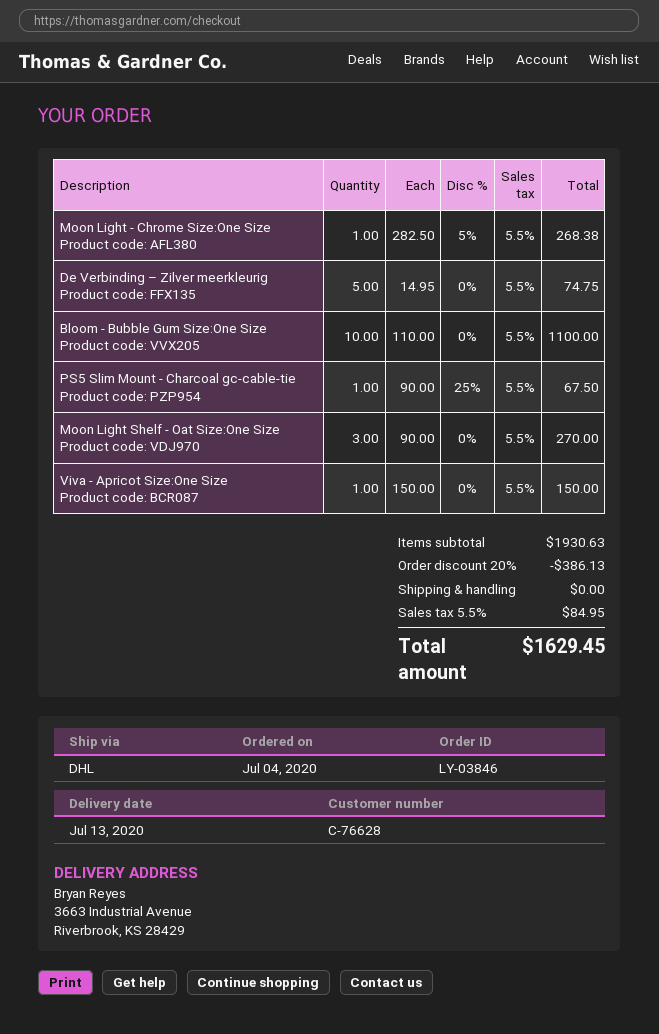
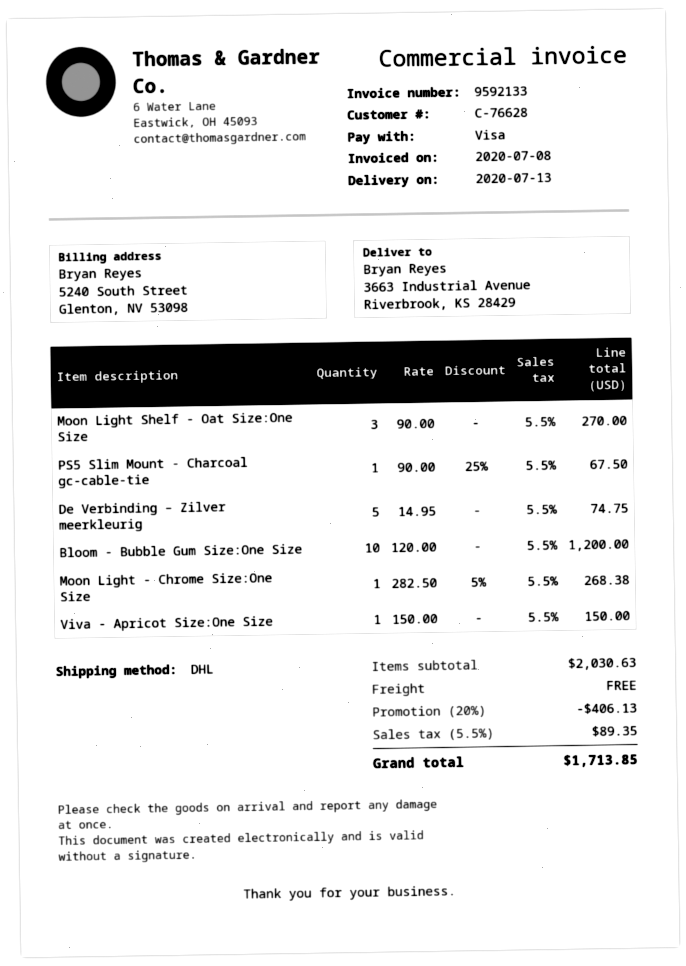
Bloom - Bubble Gum Size:One Size: 10 x 110.00 = 1100.00 -> 10 x 120.00 = 1200.00
subtotal: 1930.63 -> 2030.63
discount: 20% = 386.13 -> 20% = 406.13
tax: 5.5% = 84.95 -> 5.5% = 89.35
total: 1629.45 -> 1713.85

